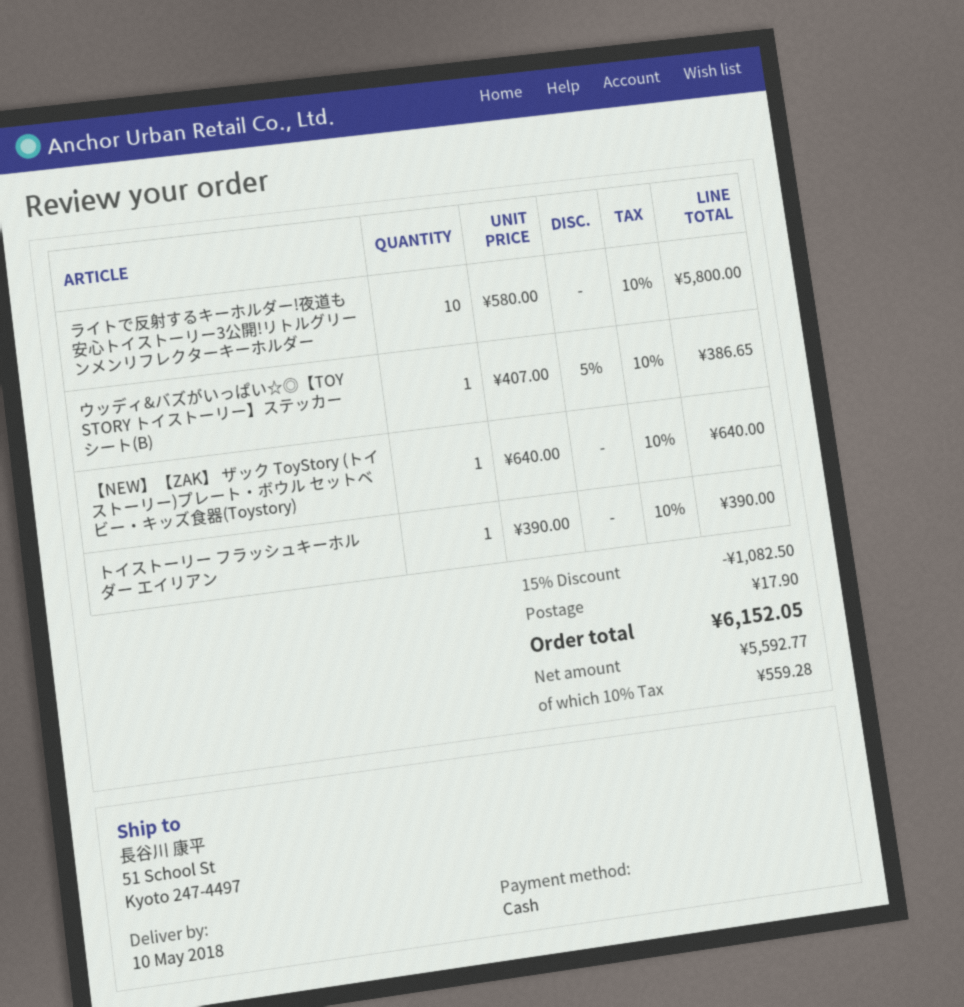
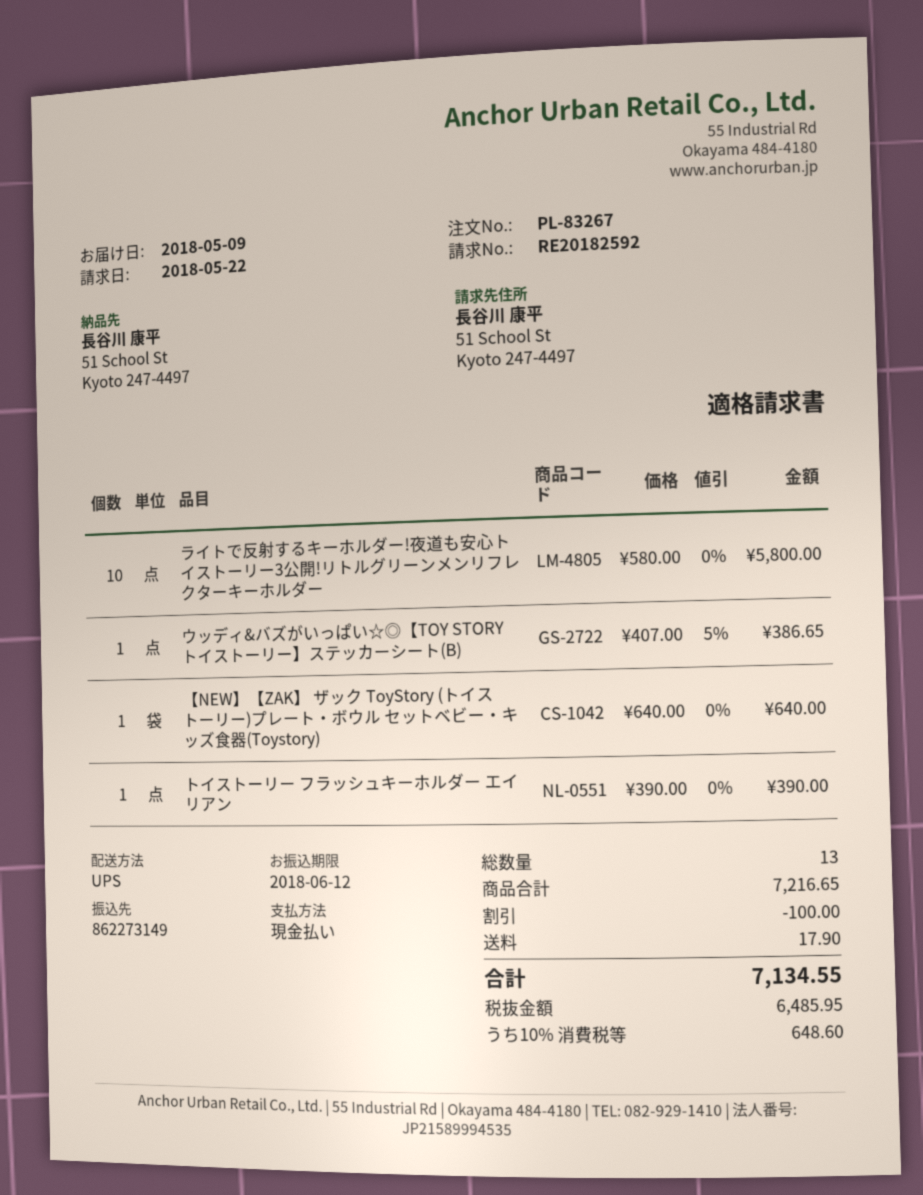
delivery date: 2018-05-10 -> 2018-05-09
discount: 1082.50 -> 100.00
net: 5592.77 -> 6485.95
tax: 10% = 559.28 -> 10% = 648.60
total: 6152.05 -> 7134.55

